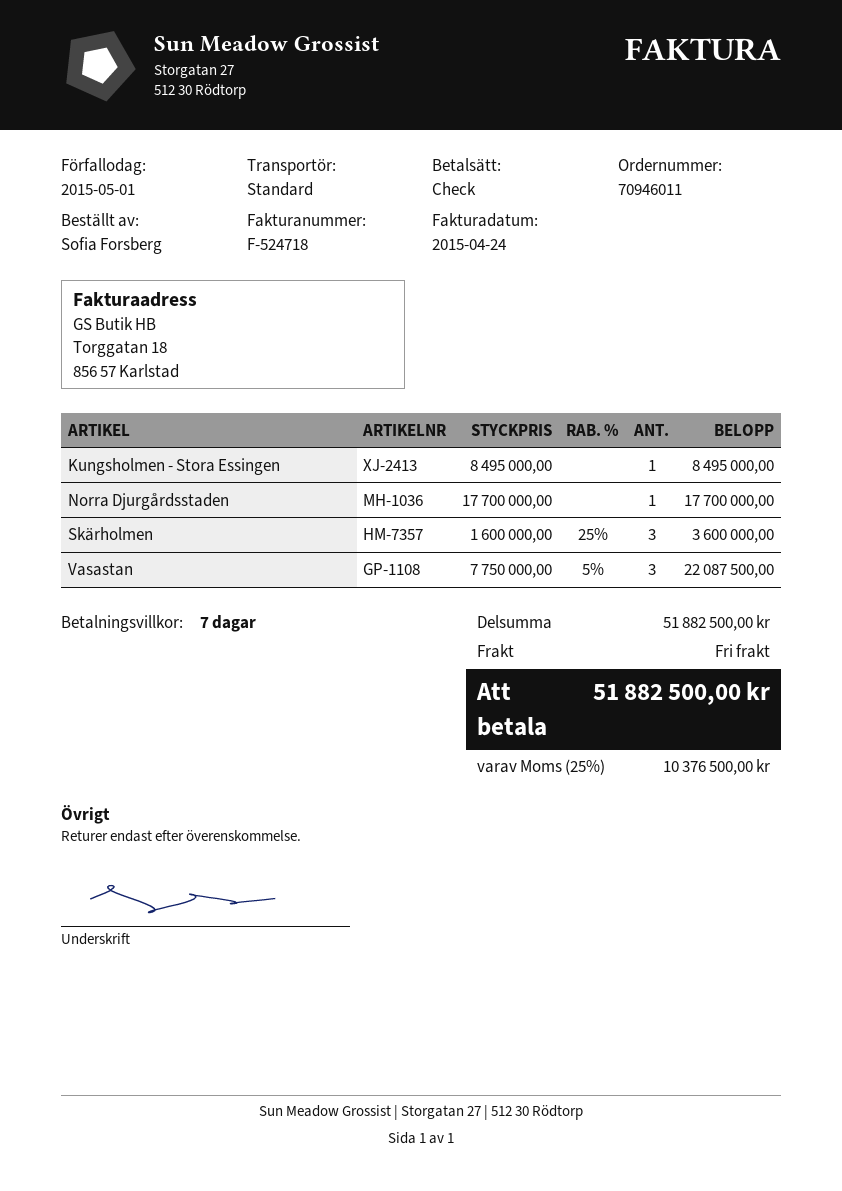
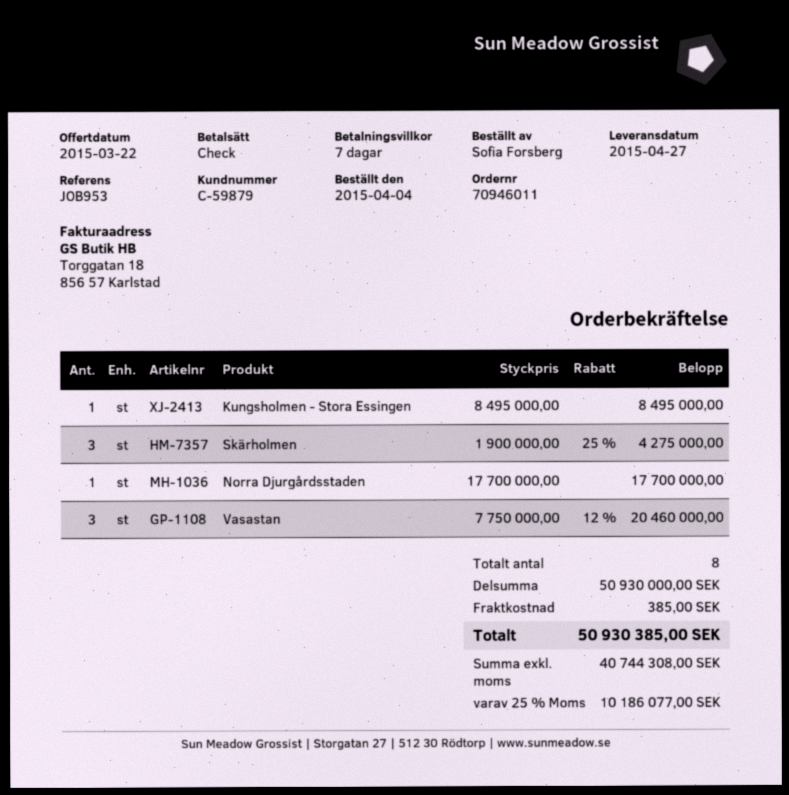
Skärholmen: 3 x 1600000.00 - 25% = 3600000.00 -> 3 x 1900000.00 - 25% = 4275000.00
Vasastan: 3 x 7750000.00 - 5% = 22087500.00 -> 3 x 7750000.00 - 12% = 20460000.00
subtotal: 51882500.00 -> 50930000.00
shipping: 0.00 -> 385.00
tax: 25% = 10376500.00 -> 25% = 10186077.00
total: 51882500.00 -> 50930385.00

